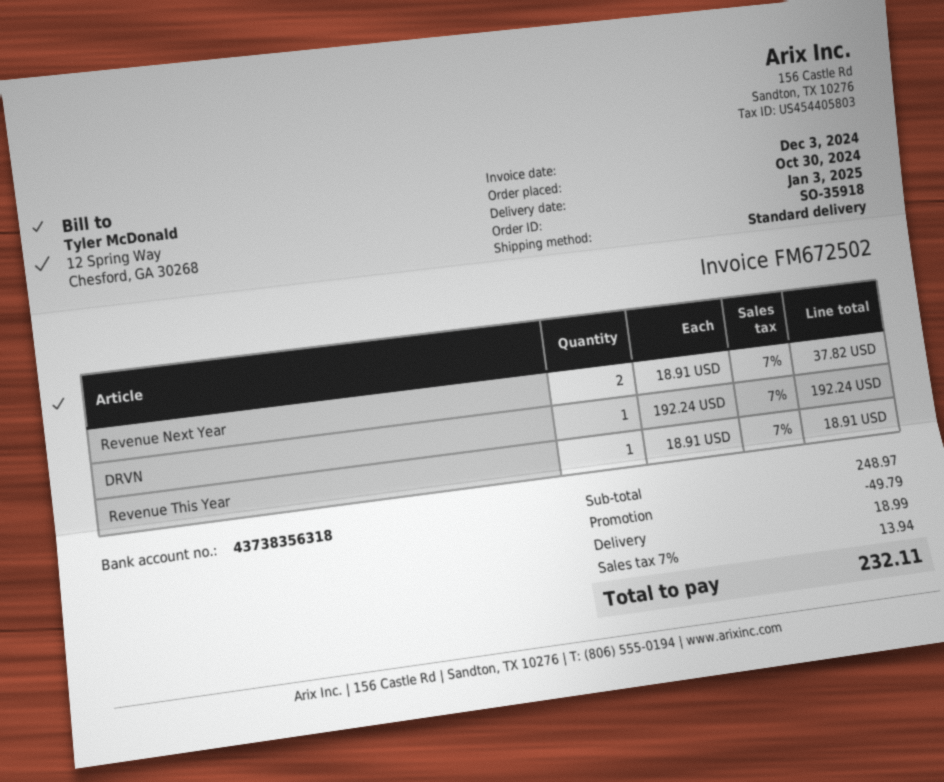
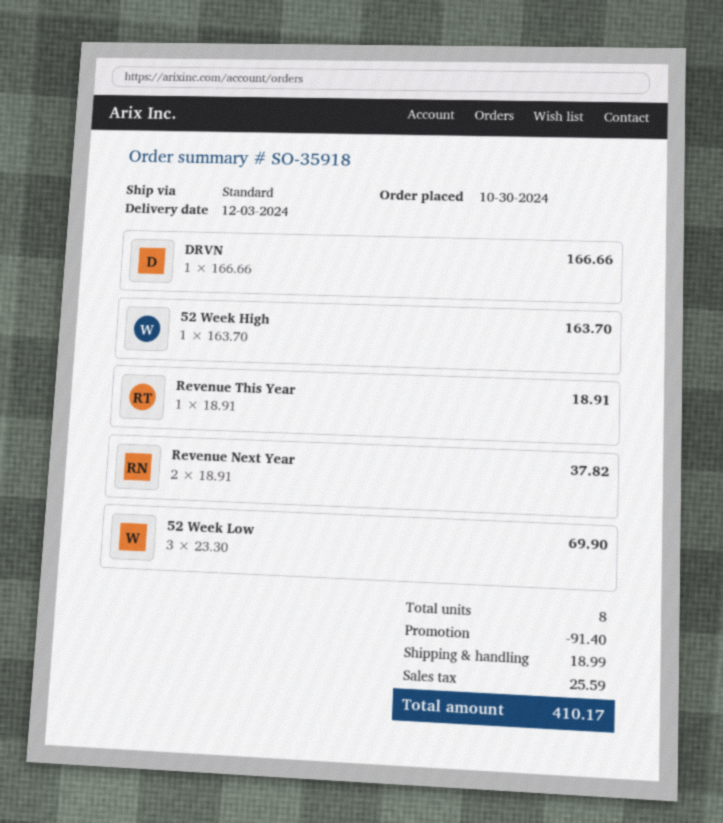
delivery date: 2025-01-03 -> 2024-12-03
DRVN: 1 x 192.24 = 192.24 -> 1 x 166.66 = 166.66
52 Week High: none -> 1 x 163.70 = 163.70
52 Week Low: none -> 3 x 23.30 = 69.90
discount: 49.79 -> 91.40
tax: 13.94 -> 25.59
total: 232.11 -> 410.17

